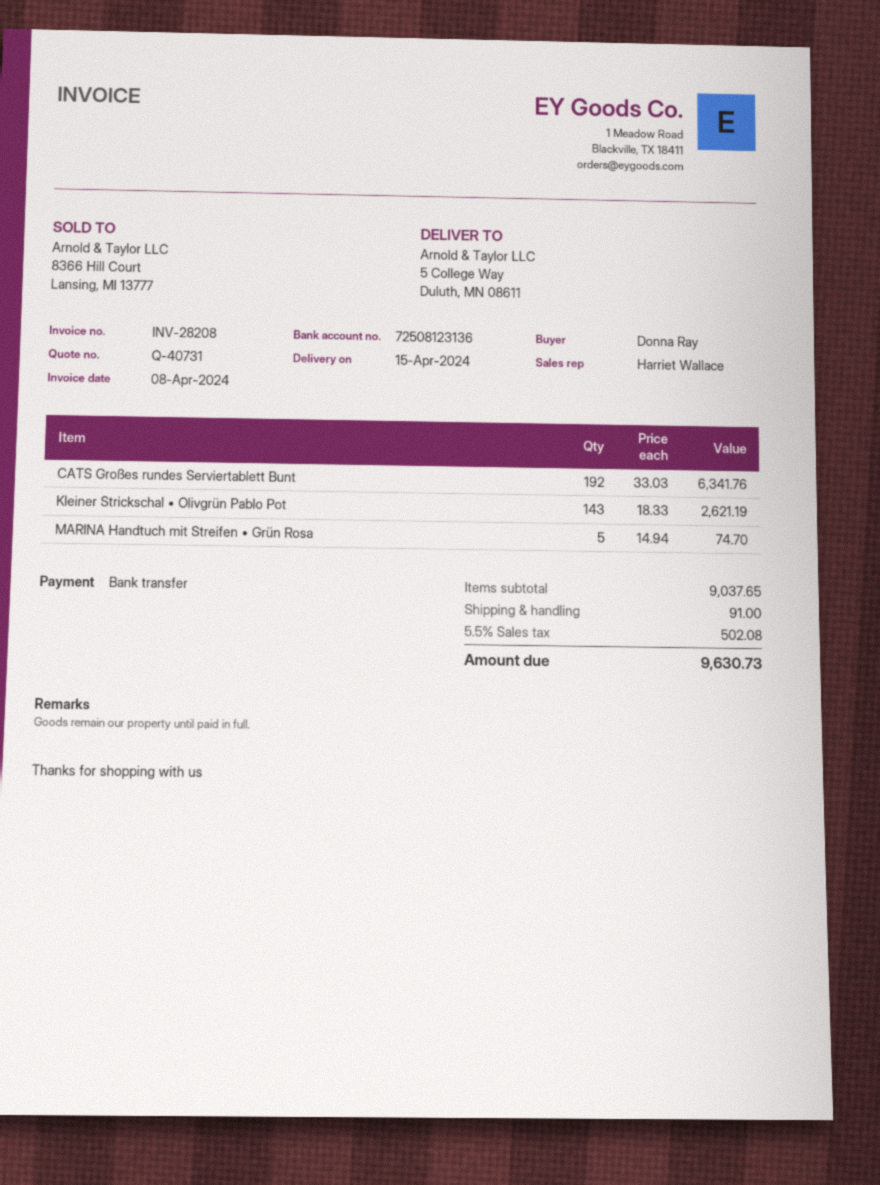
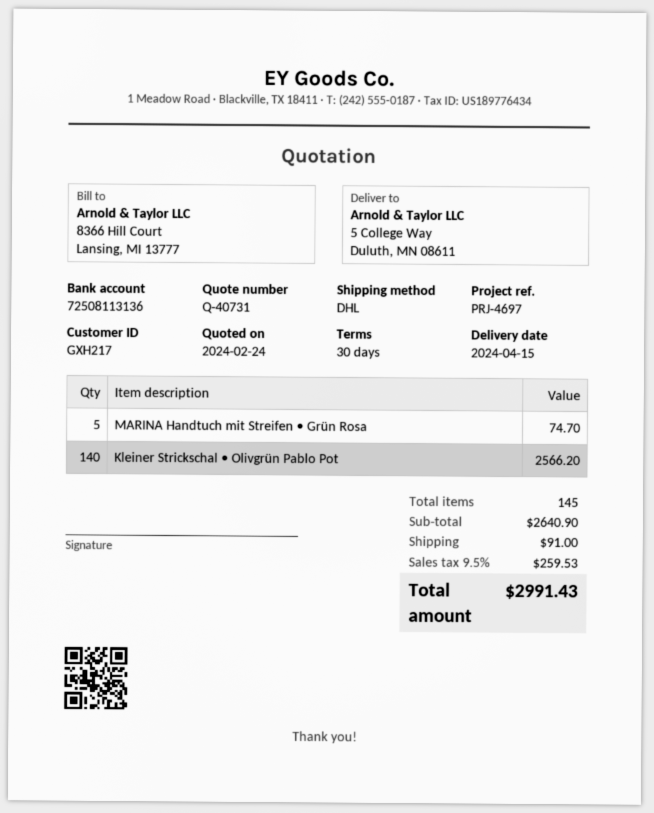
bank account: 72508123136 -> 72508113136
CATS Großes rundes Serviertablett Bunt: 192 for 6341.76 -> none
Kleiner Strickschal • Olivgrün Pablo Pot: 143 for 2621.19 -> 140 for 2566.20
subtotal: 9037.65 -> 2640.90
tax: 5.5% = 502.08 -> 9.5% = 259.53
total: 9630.73 -> 2991.43

